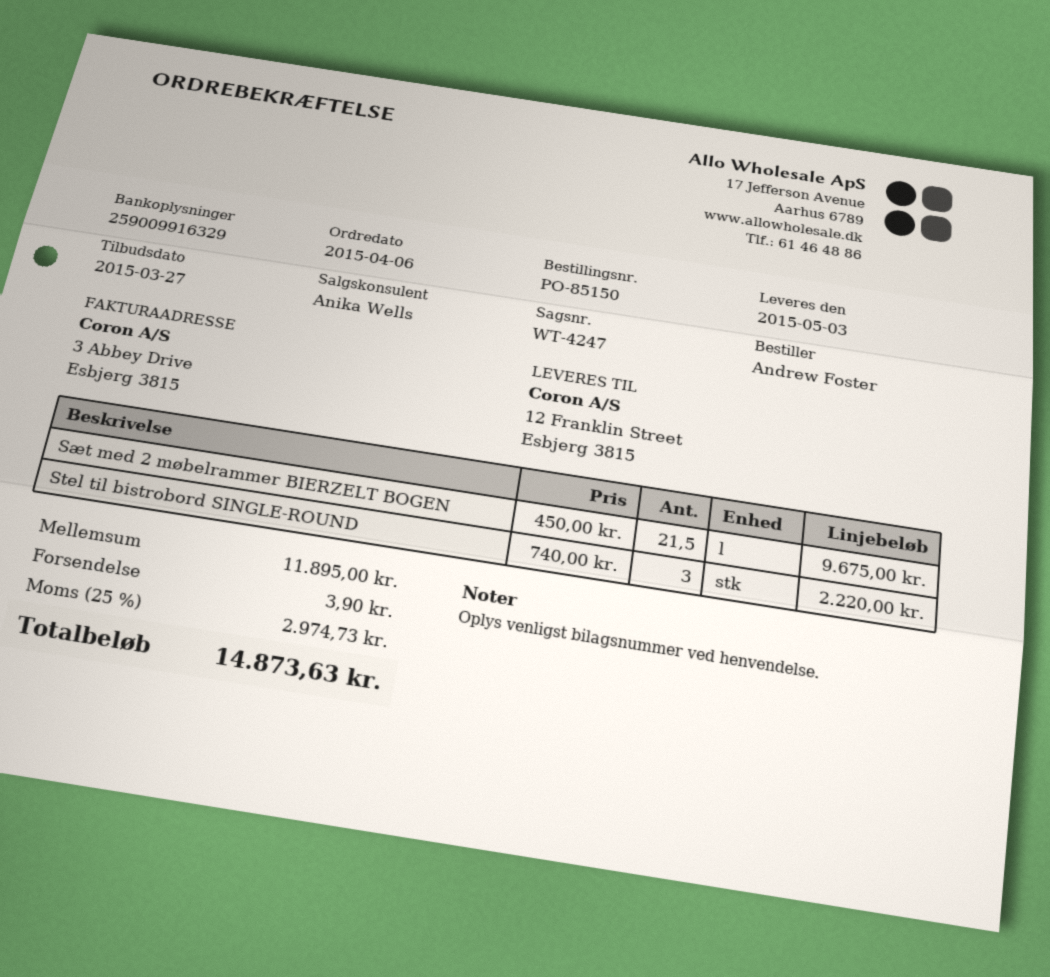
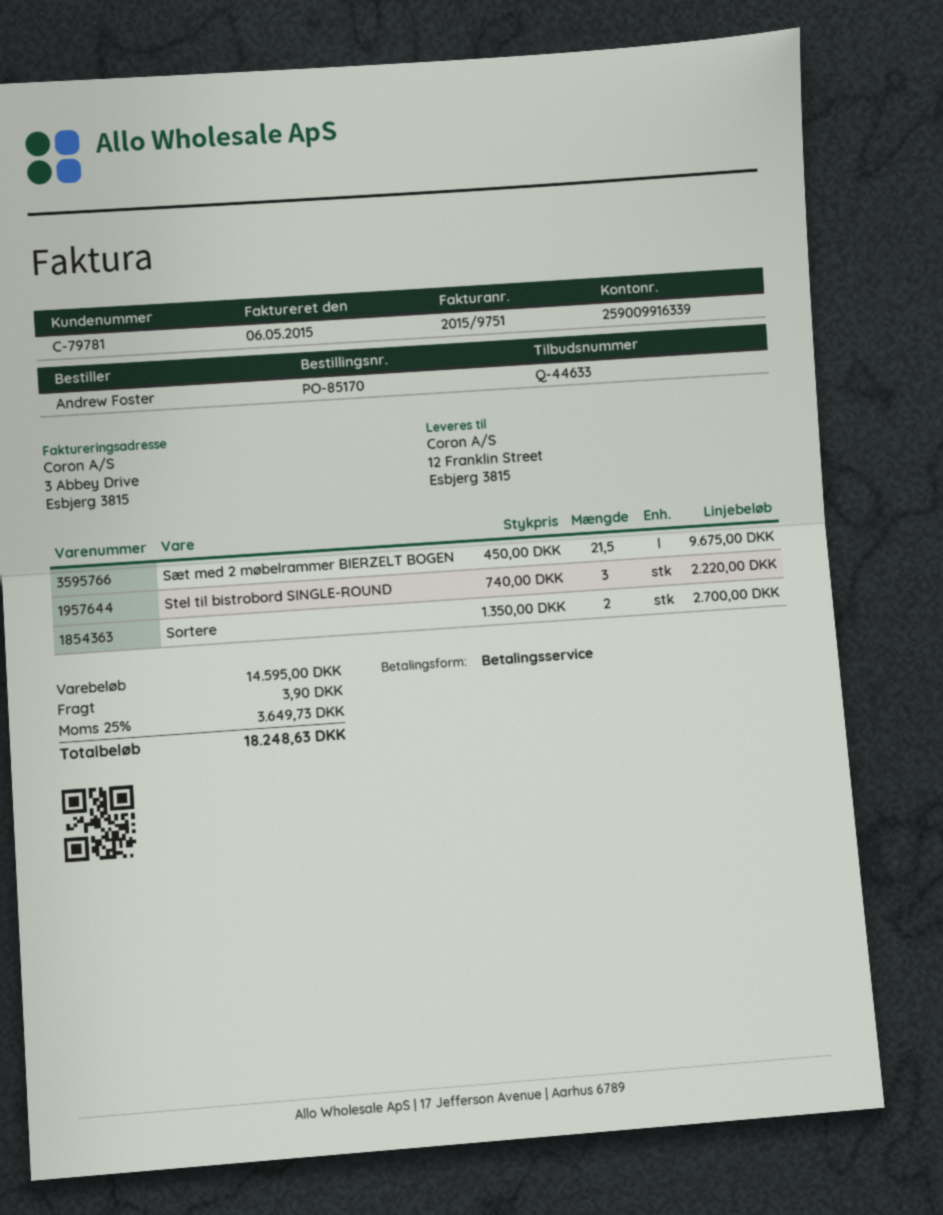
order number: PO-85150 -> PO-85170
bank account: 259009916329 -> 259009916339
Sortere: none -> 2 x 1350.00 = 2700.00
subtotal: 11895.00 -> 14595.00
tax: 25% = 2974.73 -> 25% = 3649.73
total: 14873.63 -> 18248.63

